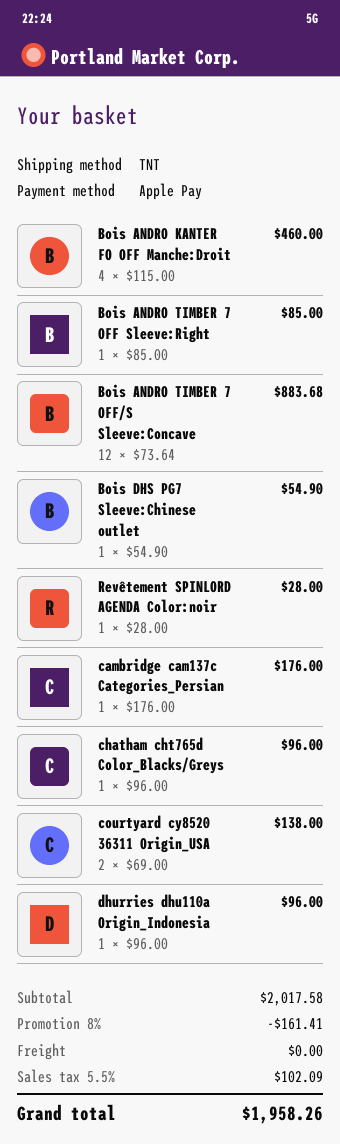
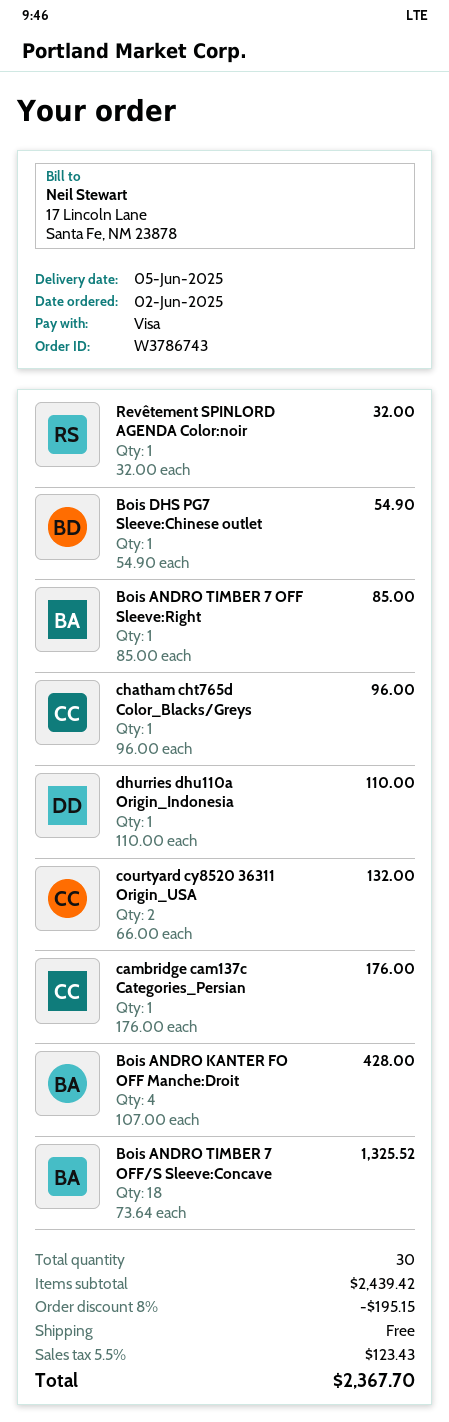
payment method: Apple Pay -> Visa
Bois ANDRO KANTER FO OFF Manche:Droit: 4 x 115.00 = 460.00 -> 4 x 107.00 = 428.00
Bois ANDRO TIMBER 7 OFF/S Sleeve:Concave: 12 x 73.64 = 883.68 -> 18 x 73.64 = 1325.52
Revêtement SPINLORD AGENDA Color:noir: 1 x 28.00 = 28.00 -> 1 x 32.00 = 32.00
courtyard cy8520 36311 Origin_USA: 2 x 69.00 = 138.00 -> 2 x 66.00 = 132.00
dhurries dhu110a Origin_Indonesia: 1 x 96.00 = 96.00 -> 1 x 110.00 = 110.00
subtotal: 2017.58 -> 2439.42
discount: 8% = 161.41 -> 8% = 195.15
tax: 5.5% = 102.09 -> 5.5% = 123.43
total: 1958.26 -> 2367.70

